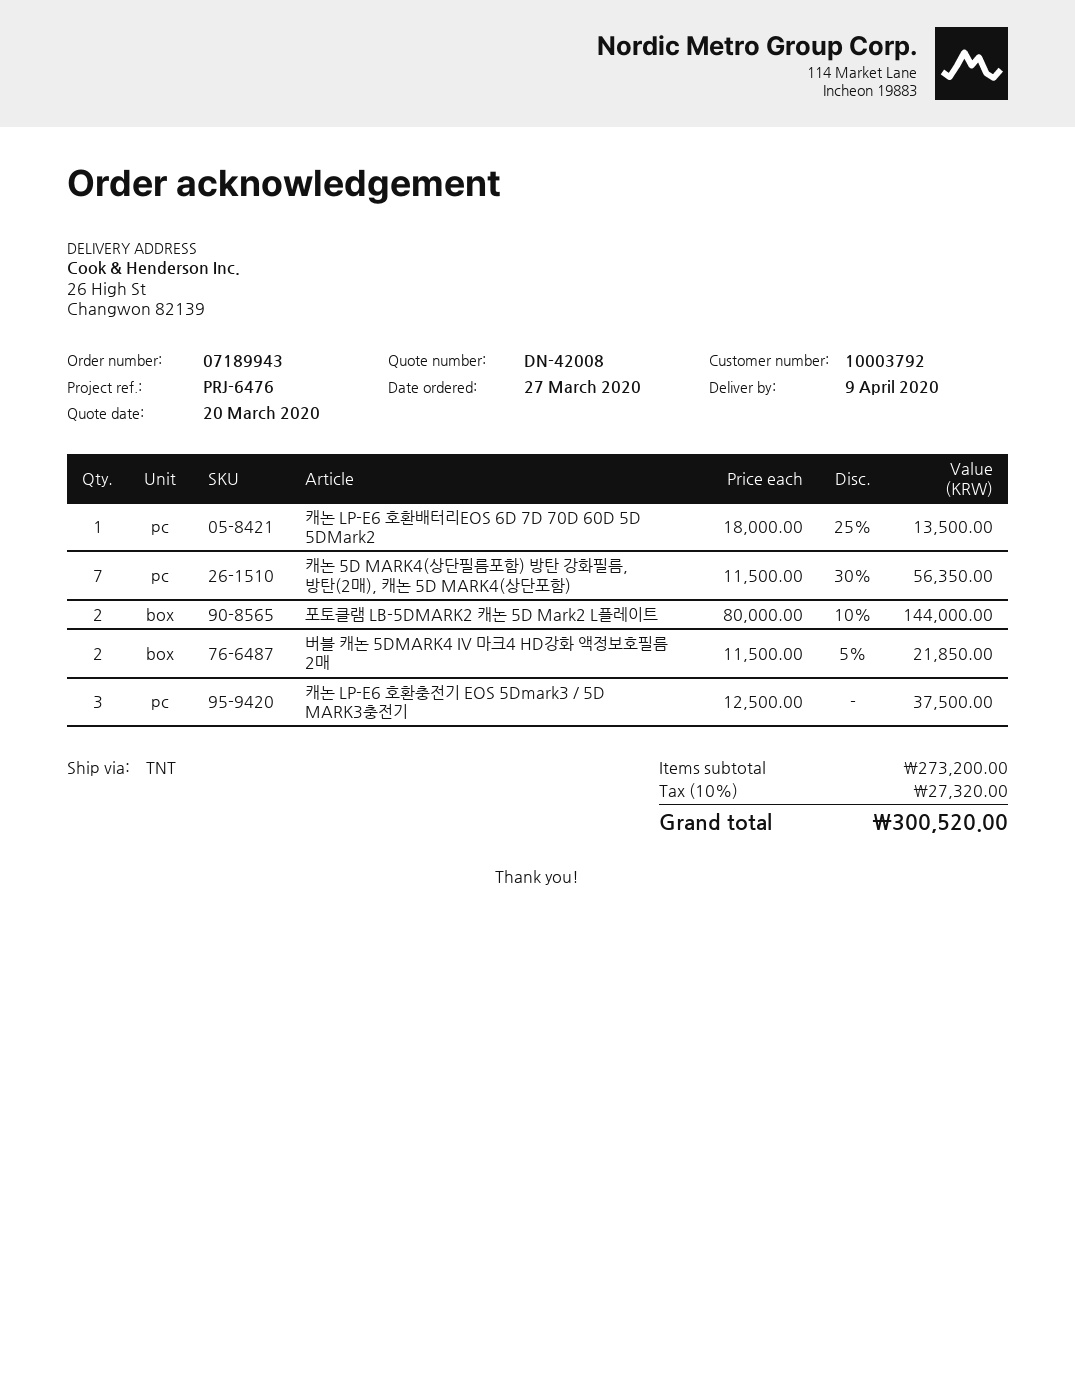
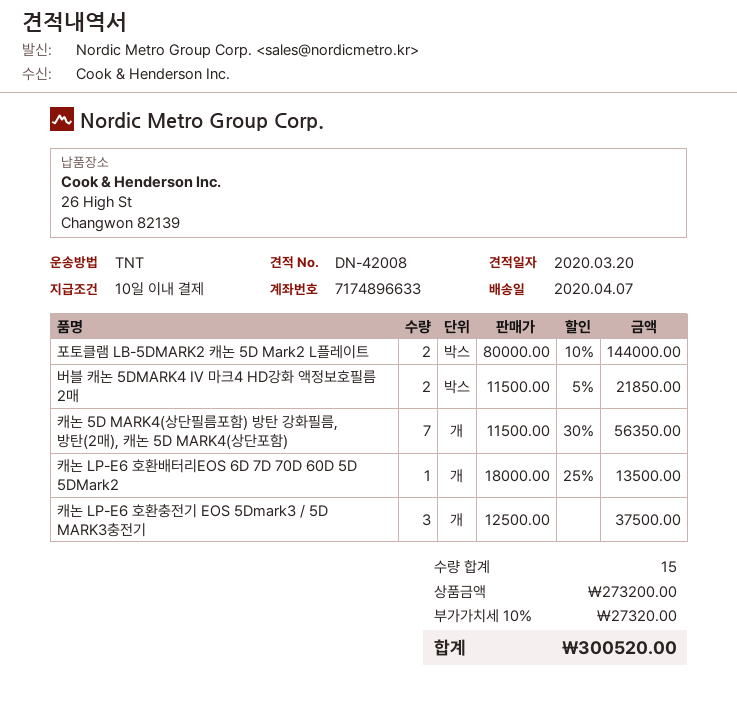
delivery date: 2020-04-09 -> 2020-04-07

